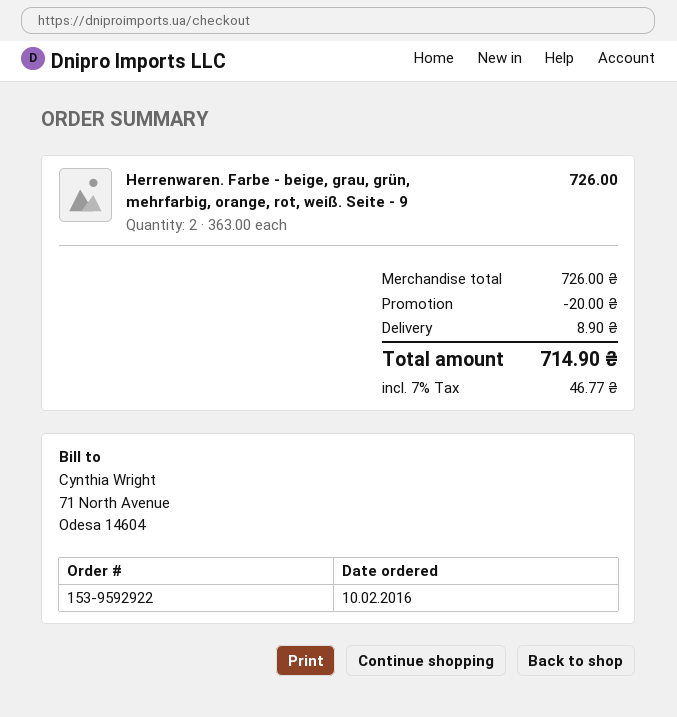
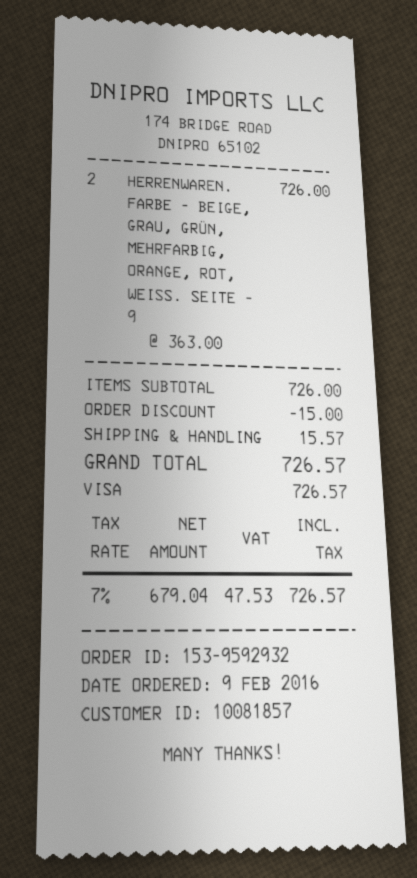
order number: 153-9592922 -> 153-9592932
order date: 2016-02-10 -> 2016-02-09
discount: 20.00 -> 15.00
shipping: 8.90 -> 15.57
tax: 7% = 46.77 -> 7% = 47.53
total: 714.90 -> 726.57

